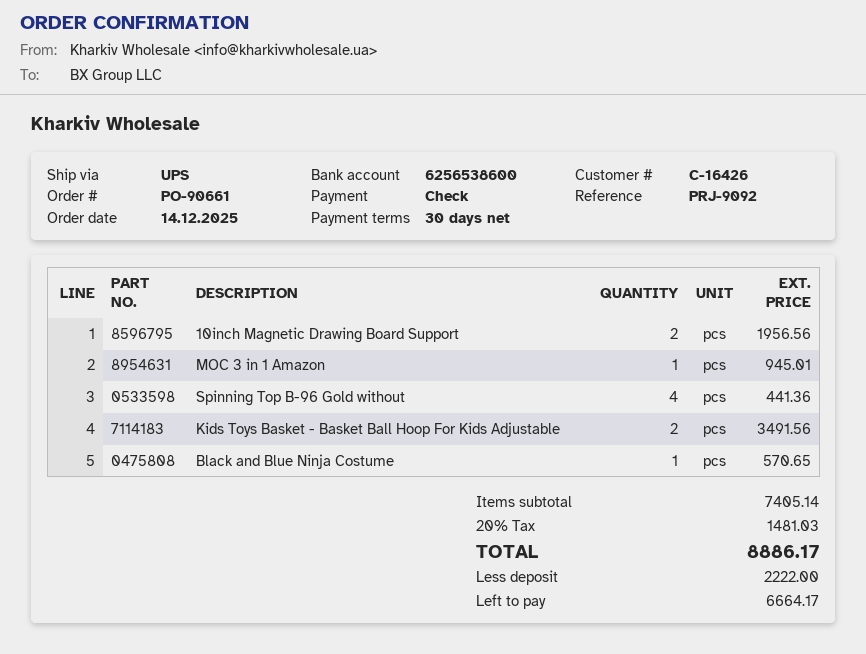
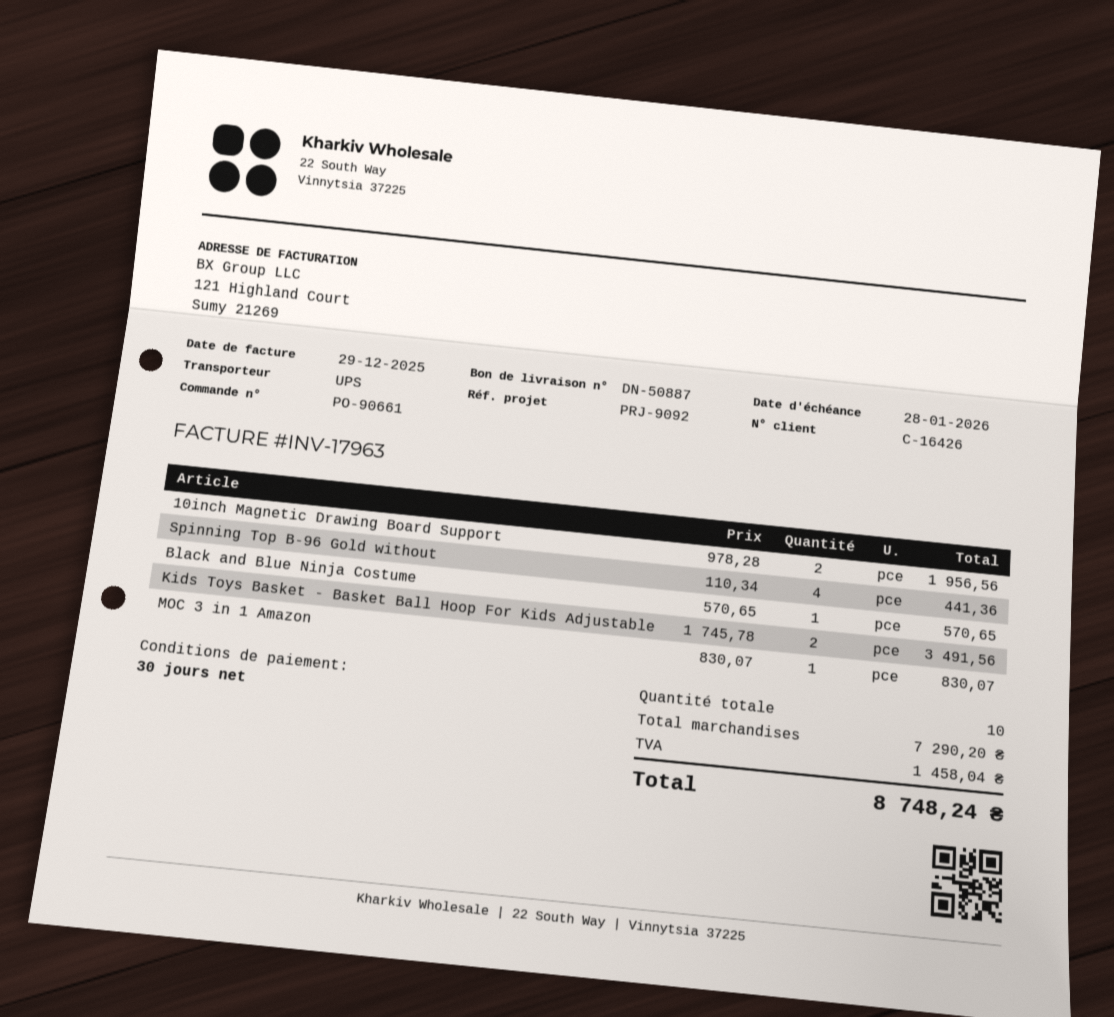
MOC 3 in 1 Amazon: 1 for 945.01 -> 1 for 830.07
subtotal: 7405.14 -> 7290.20
tax: 1481.03 -> 1458.04
total: 8886.17 -> 8748.24

